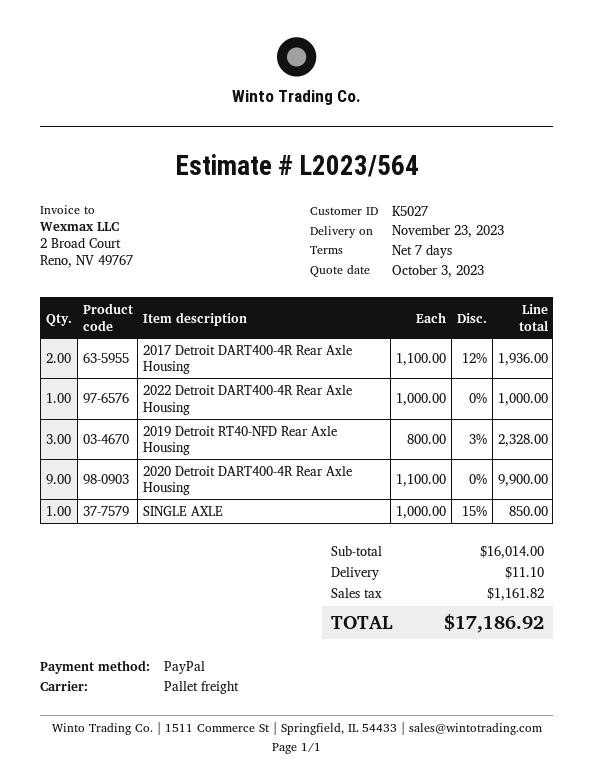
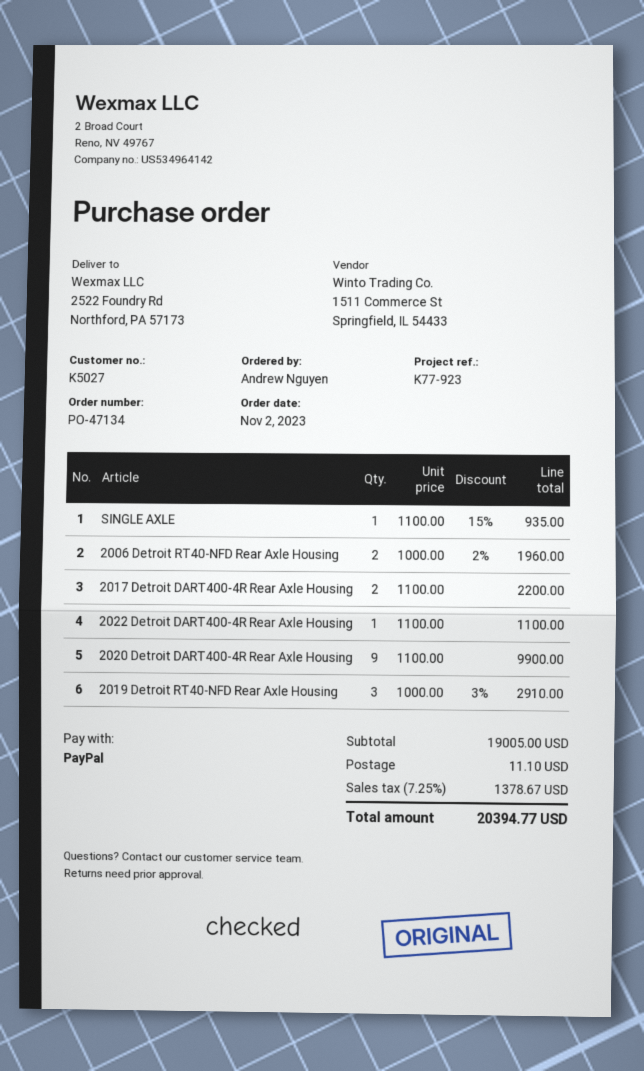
2017 Detroit DART400-4R Rear Axle Housing: 2 x 1100.00 - 12% = 1936.00 -> 2 x 1100.00 = 2200.00
2022 Detroit DART400-4R Rear Axle Housing: 1 x 1000.00 = 1000.00 -> 1 x 1100.00 = 1100.00
2019 Detroit RT40-NFD Rear Axle Housing: 3 x 800.00 - 3% = 2328.00 -> 3 x 1000.00 - 3% = 2910.00
SINGLE AXLE: 1 x 1000.00 - 15% = 850.00 -> 1 x 1100.00 - 15% = 935.00
2006 Detroit RT40-NFD Rear Axle Housing: none -> 2 x 1000.00 - 2% = 1960.00
subtotal: 16014.00 -> 19005.00
tax: 1161.82 -> 1378.67
total: 17186.92 -> 20394.77

